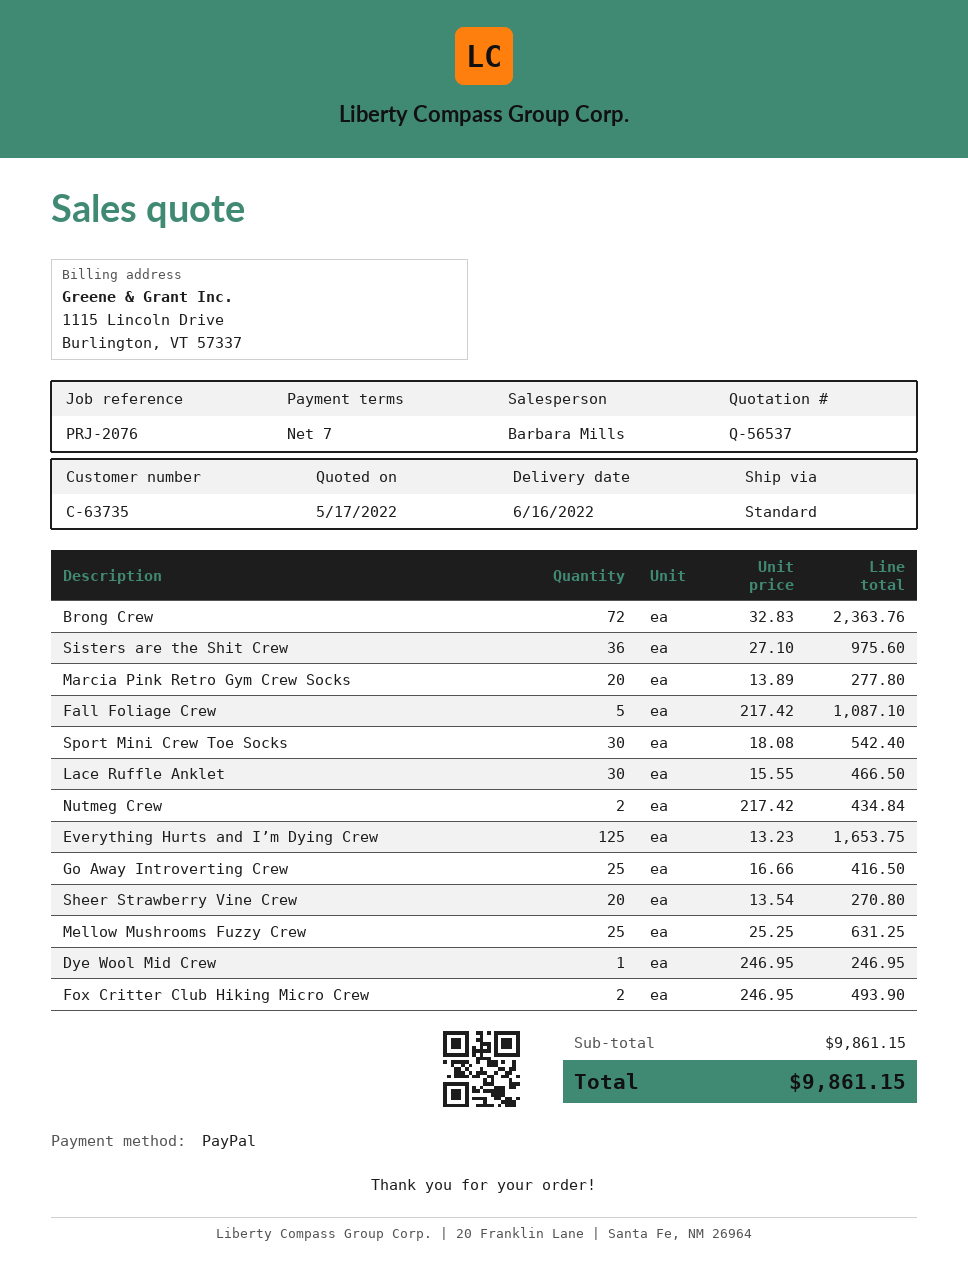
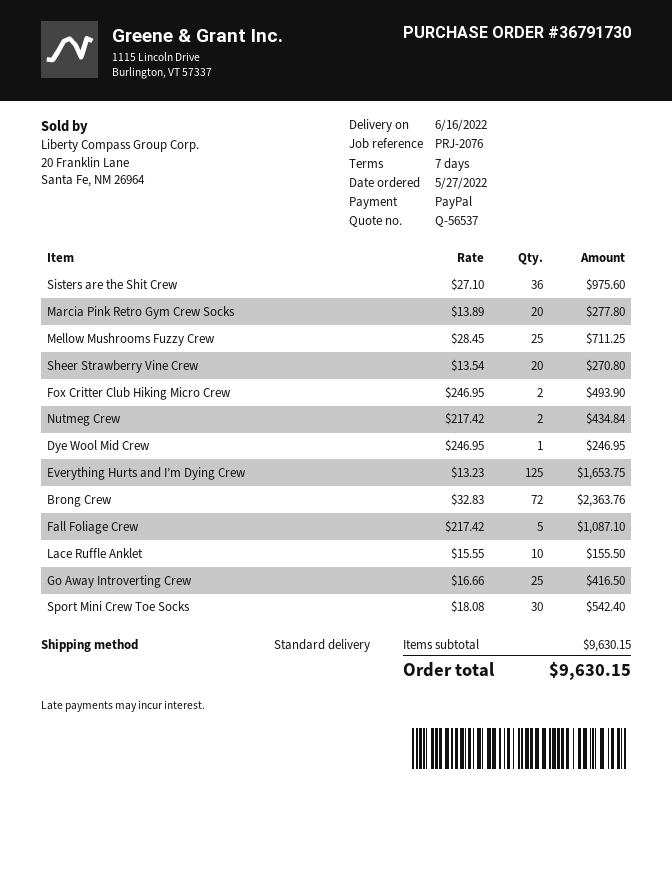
Lace Ruffle Anklet: 30 x 15.55 = 466.50 -> 10 x 15.55 = 155.50
Mellow Mushrooms Fuzzy Crew: 25 x 25.25 = 631.25 -> 25 x 28.45 = 711.25
subtotal: 9861.15 -> 9630.15
total: 9861.15 -> 9630.15

